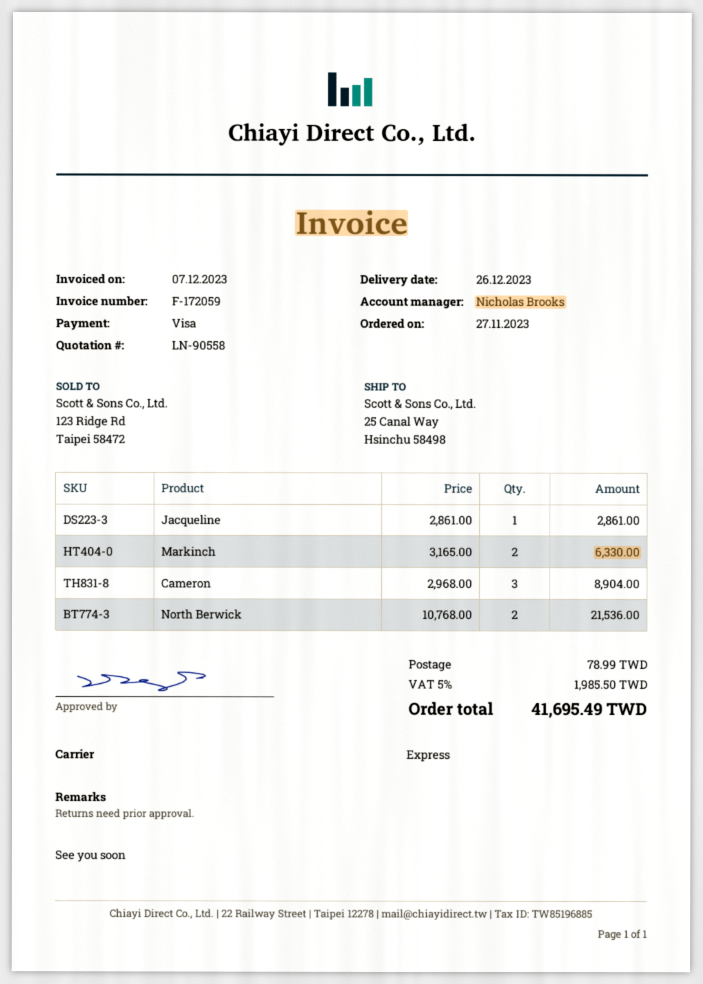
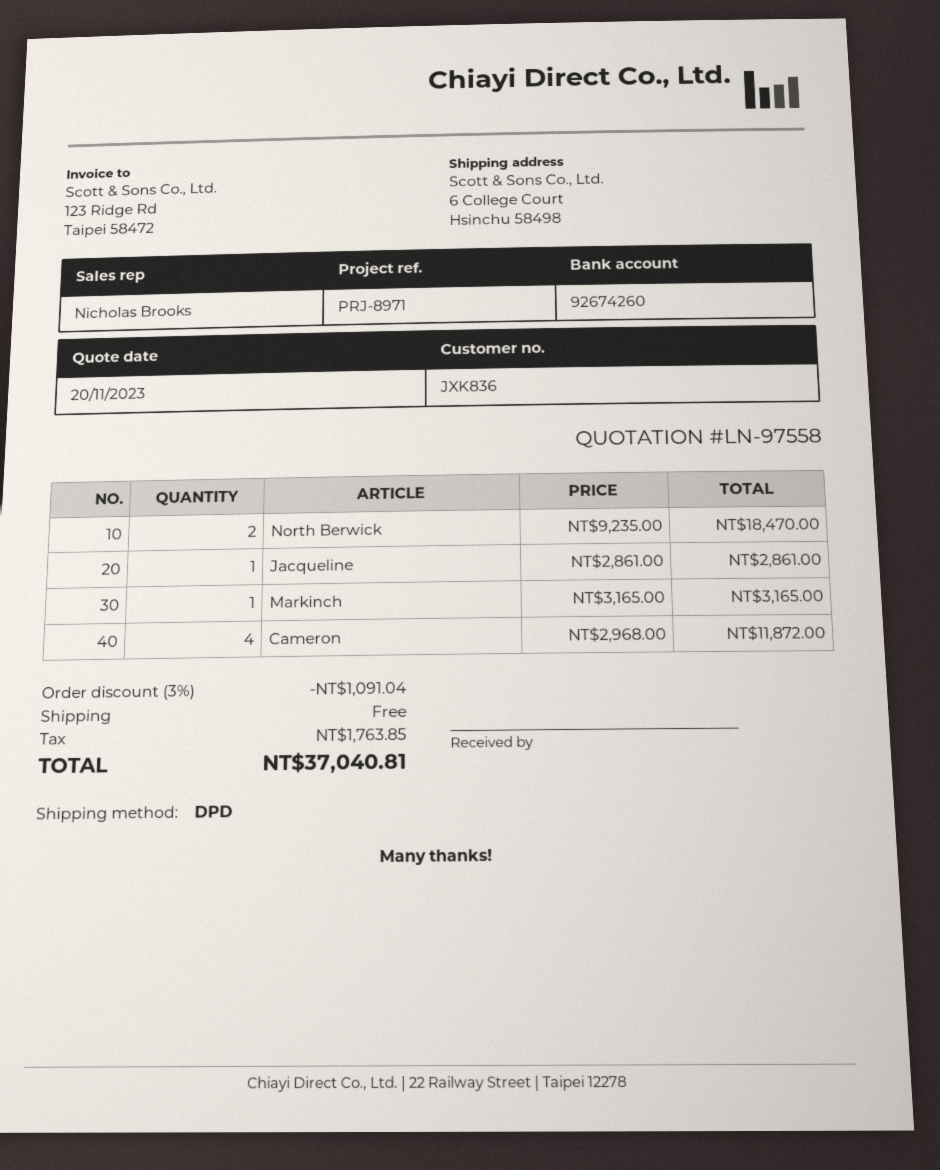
quote number: LN-90558 -> LN-97558
shipping method: express -> DPD
ship to: 25 Canal Way, Hsinchu 58498 -> 6 College Court, Hsinchu 58498
Markinch: 2 x 3165.00 = 6330.00 -> 1 x 3165.00 = 3165.00
Cameron: 3 x 2968.00 = 8904.00 -> 4 x 2968.00 = 11872.00
North Berwick: 2 x 10768.00 = 21536.00 -> 2 x 9235.00 = 18470.00
discount: none -> 3% = 1091.04
shipping: 78.99 -> 0.00
tax: 1985.50 -> 1763.85
total: 41695.49 -> 37040.81

